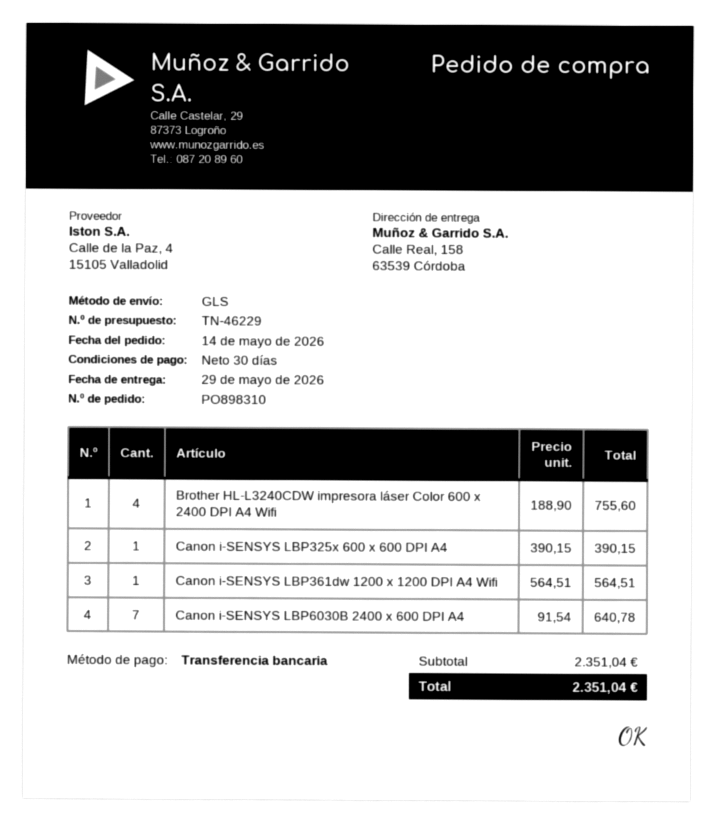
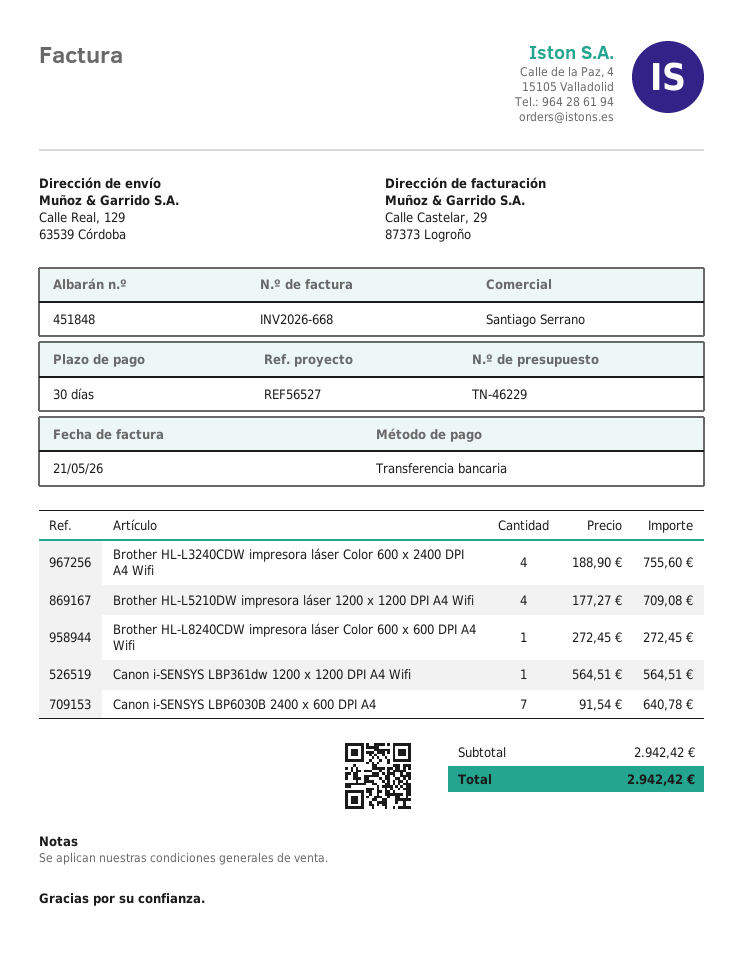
ship to: Calle Real, 158, 63539 Córdoba -> Calle Real, 129, 63539 Córdoba
Canon i-SENSYS LBP325x 600 x 600 DPI A4: 1 x 390.15 = 390.15 -> none
Brother HL-L5210DW impresora láser 1200 x 1200 DPI A4 Wifi: none -> 4 x 177.27 = 709.08
Brother HL-L8240CDW impresora láser Color 600 x 600 DPI A4 Wifi: none -> 1 x 272.45 = 272.45
subtotal: 2351.04 -> 2942.42
total: 2351.04 -> 2942.42

